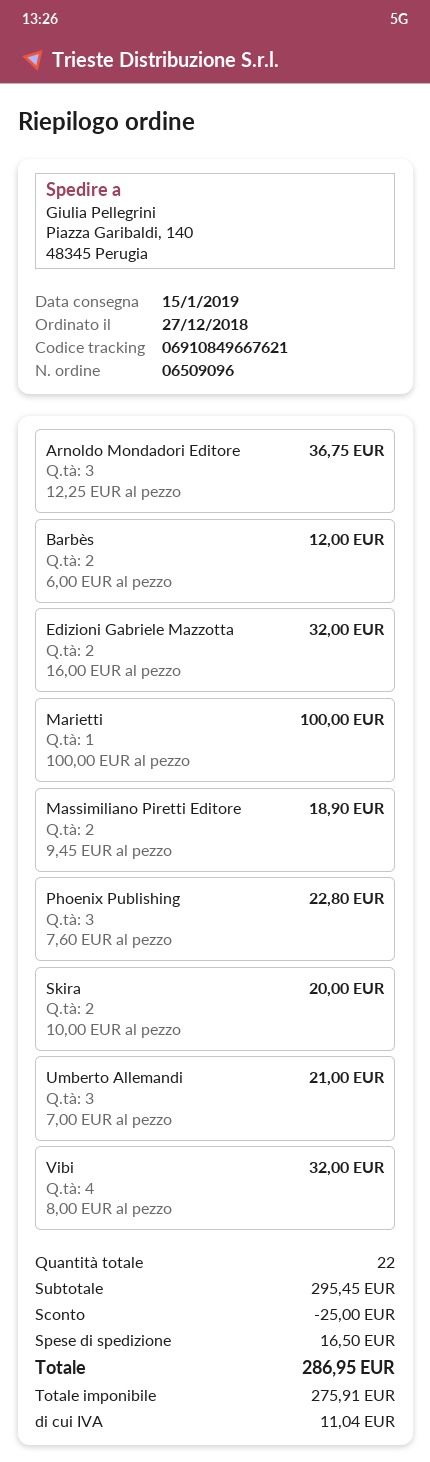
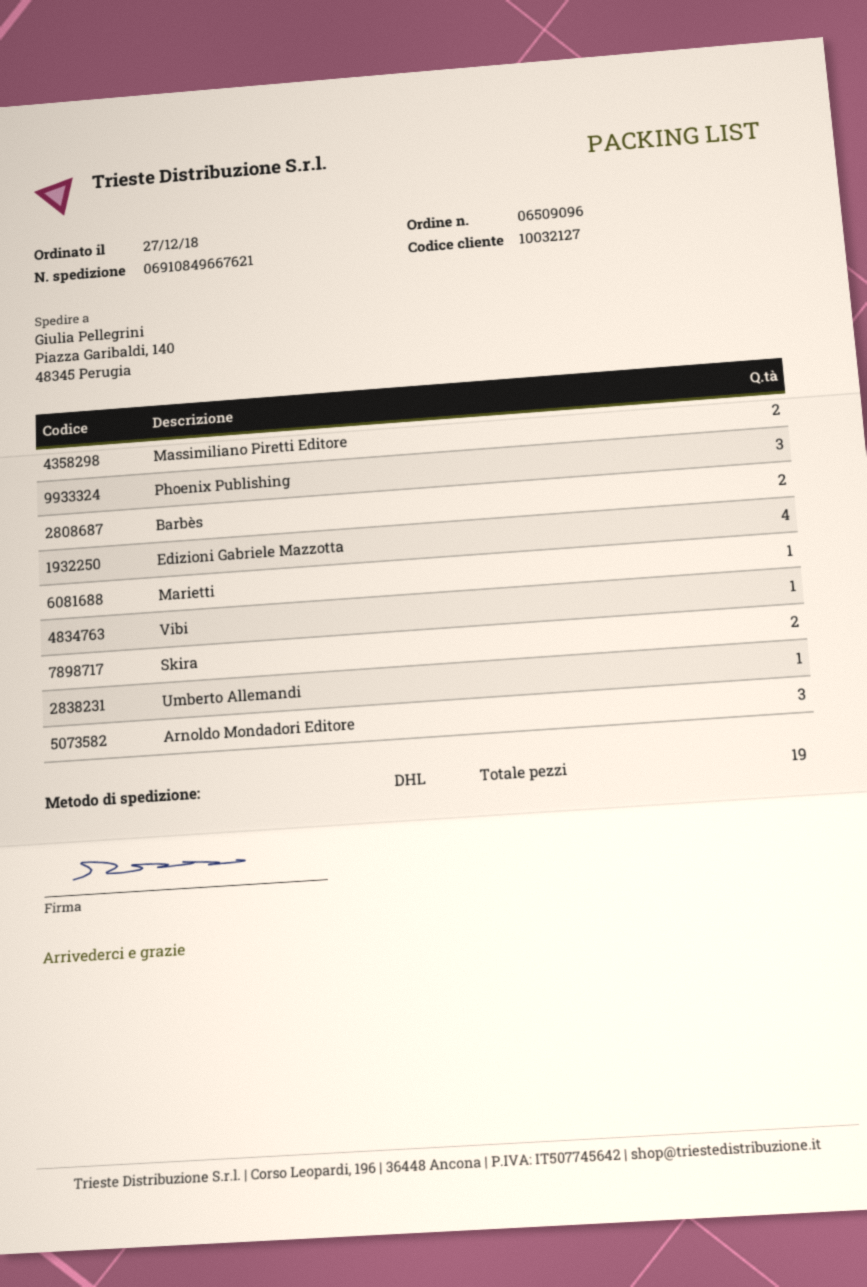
Edizioni Gabriele Mazzotta: 2 -> 4
Umberto Allemandi: 3 -> 1
Vibi: 4 -> 1
total quantity: 22 -> 19

